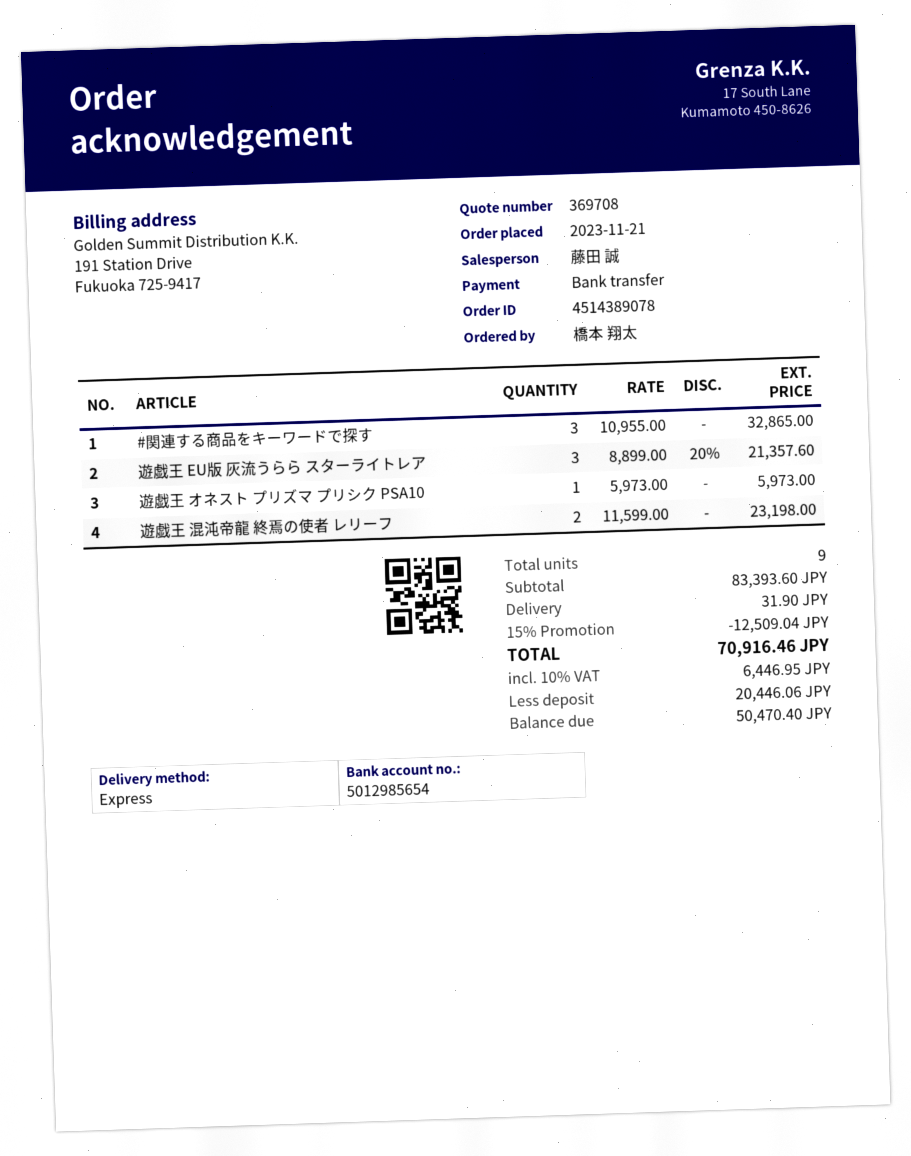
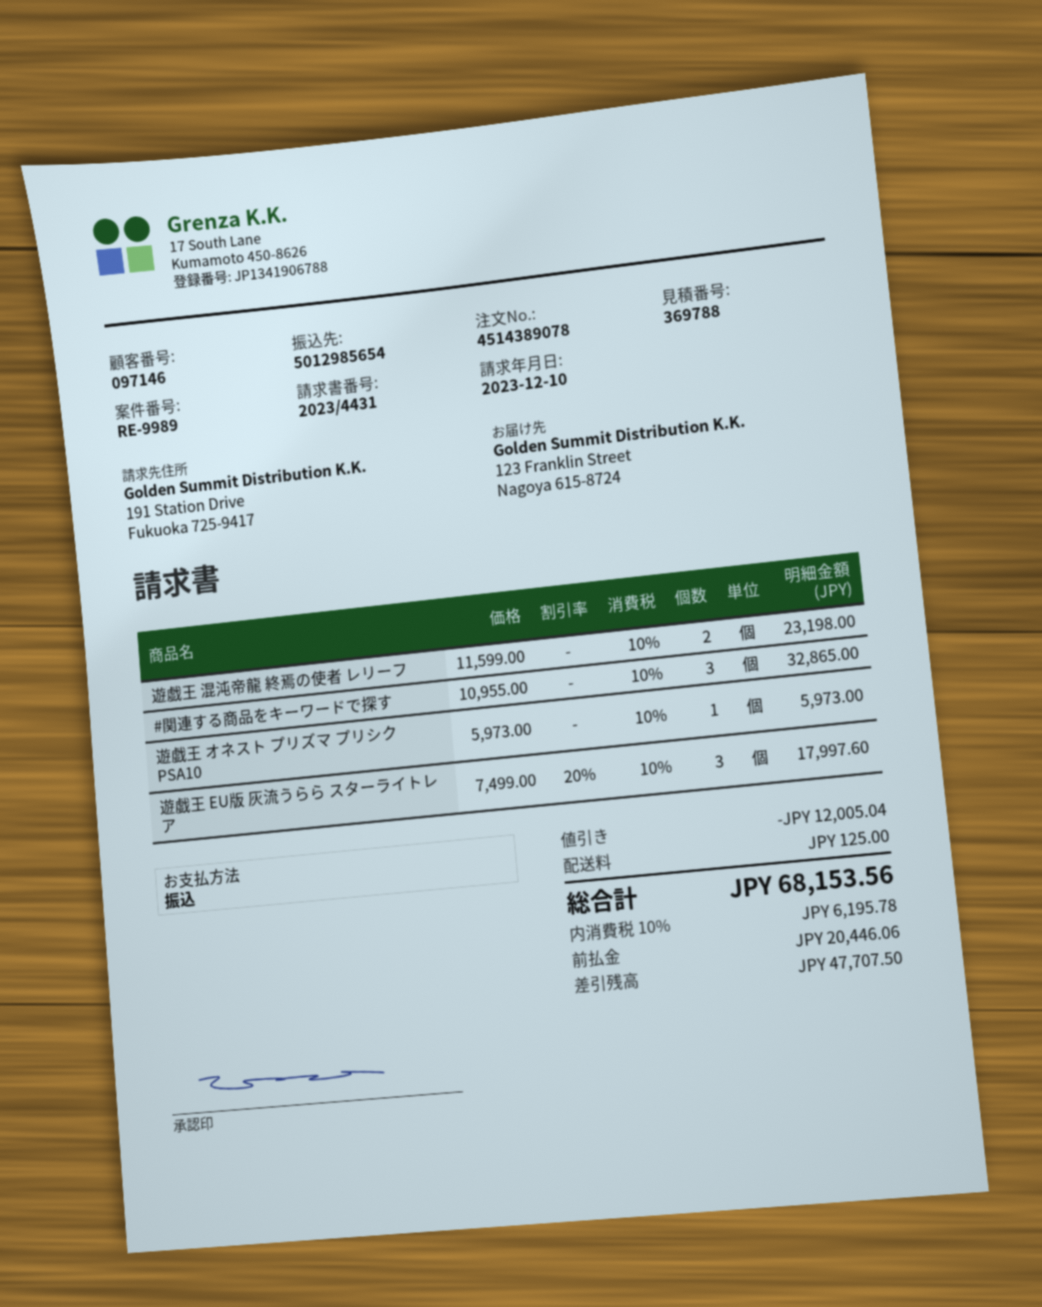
quote number: 369708 -> 369788
遊戯王 EU版 灰流うらら スターライトレア: 3 x 8899.00 - 20% = 21357.60 -> 3 x 7499.00 - 20% = 17997.60
discount: 12509.04 -> 12005.04
shipping: 31.90 -> 125.00
tax: 10% = 6446.95 -> 10% = 6195.78
total: 70916.46 -> 68153.56
balance: 50470.40 -> 47707.50

